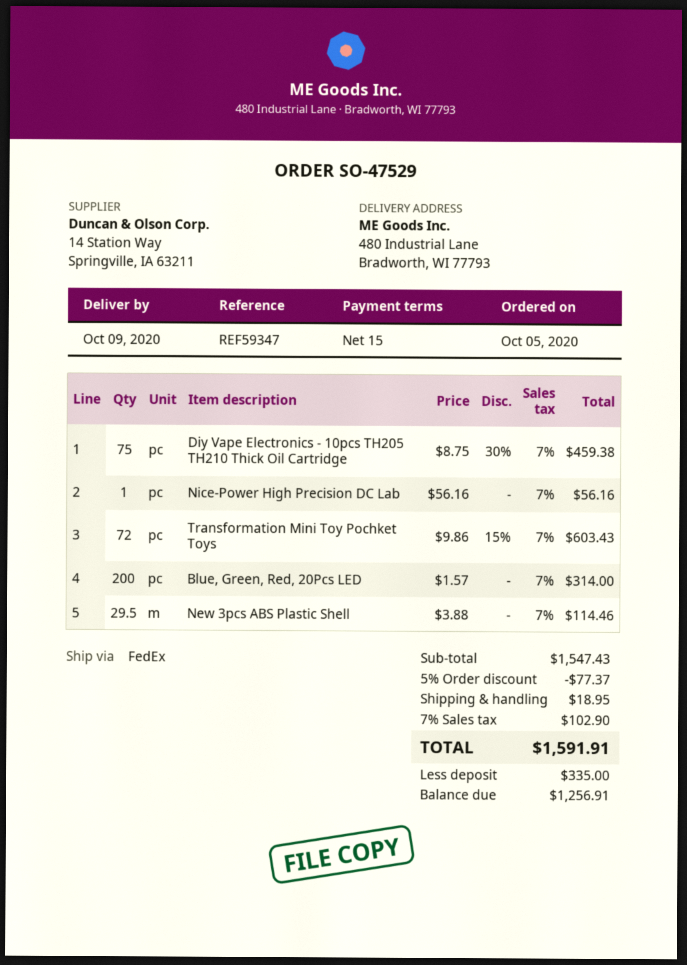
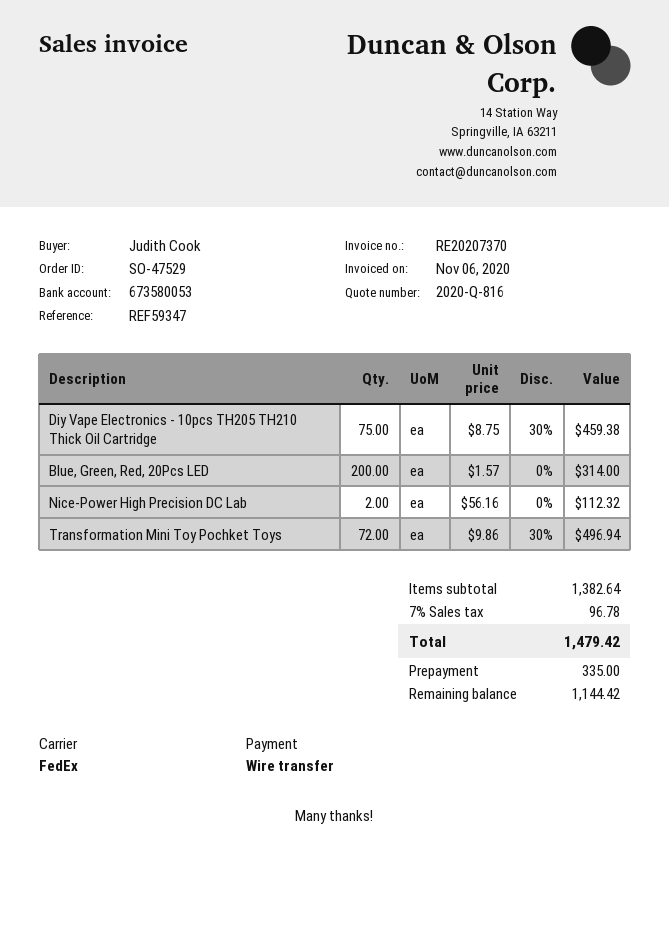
Nice-Power High Precision DC Lab: 1 x 56.16 = 56.16 -> 2 x 56.16 = 112.32
Transformation Mini Toy Pochket Toys: 72 x 9.86 - 15% = 603.43 -> 72 x 9.86 - 30% = 496.94
New 3pcs ABS Plastic Shell: 29.5 x 3.88 = 114.46 -> none
subtotal: 1547.43 -> 1382.64
discount: 5% = 77.37 -> none
shipping: 18.95 -> none
tax: 7% = 102.90 -> 7% = 96.78
total: 1591.91 -> 1479.42
balance: 1256.91 -> 1144.42

